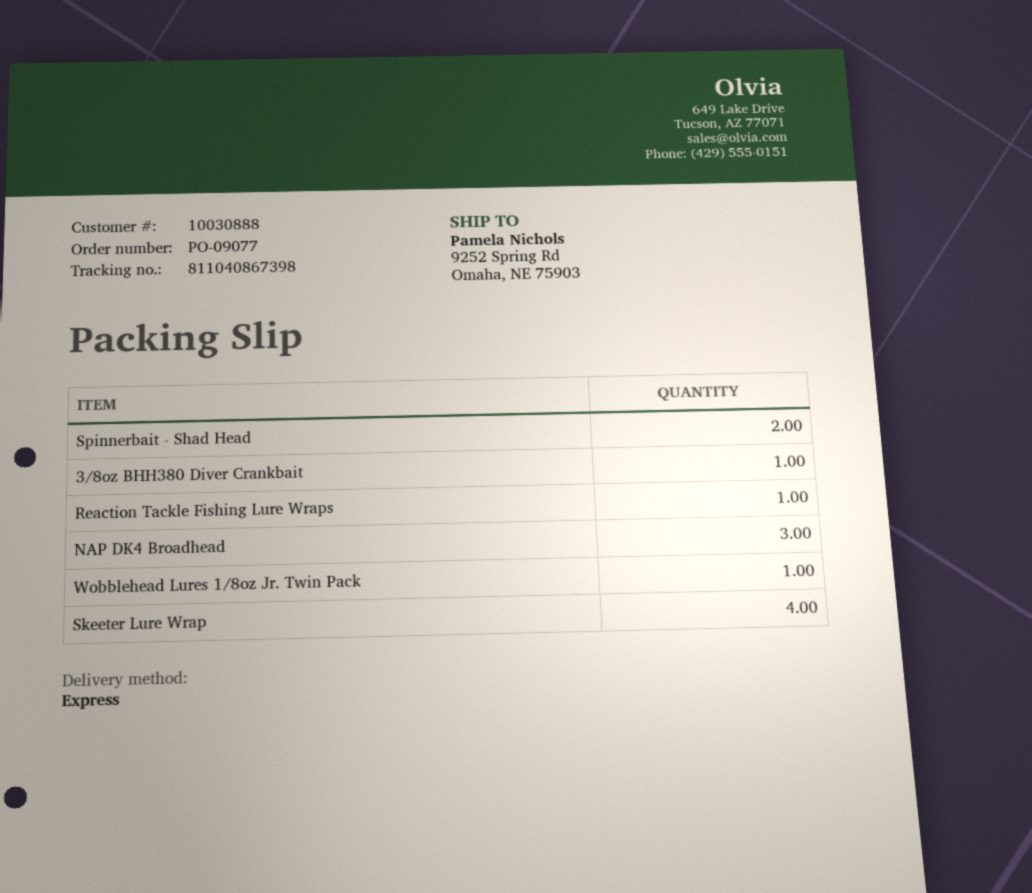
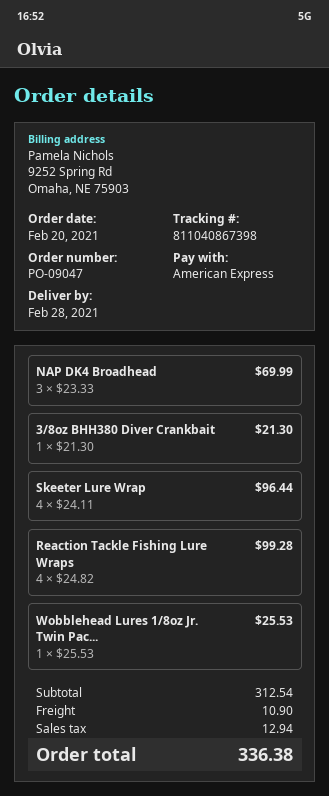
order number: PO-09077 -> PO-09047
Spinnerbait - Shad Head: 2 -> none
Reaction Tackle Fishing Lure Wraps: 1 -> 4

